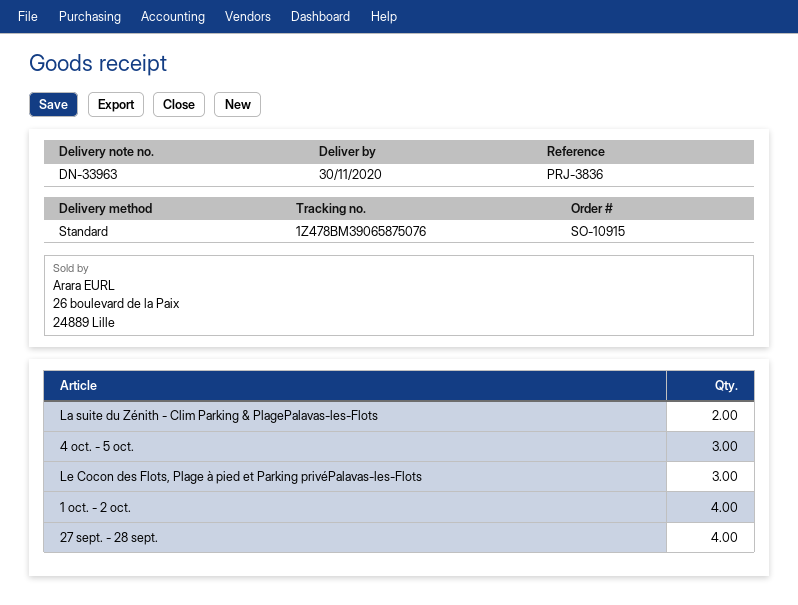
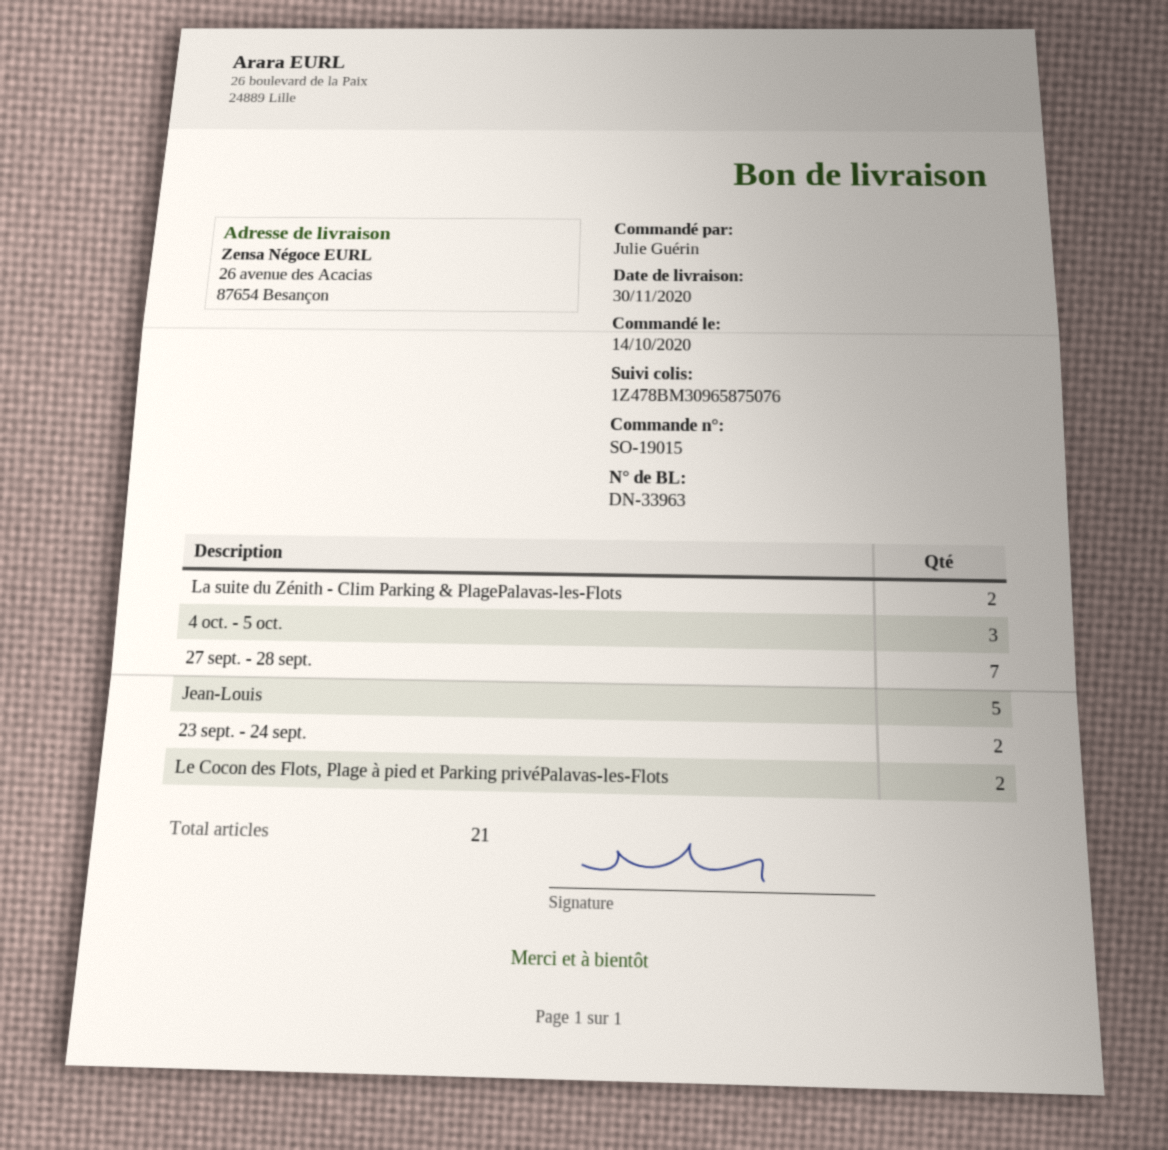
order number: SO-10915 -> SO-19015
tracking number: 1Z478BM39065875076 -> 1Z478BM30965875076
Le Cocon des Flots, Plage à pied et Parking privéPalavas-les-Flots: 3 -> 2
1 oct. - 2 oct.: 4 -> none
27 sept. - 28 sept.: 4 -> 7
Jean-Louis: none -> 5
23 sept. - 24 sept.: none -> 2

